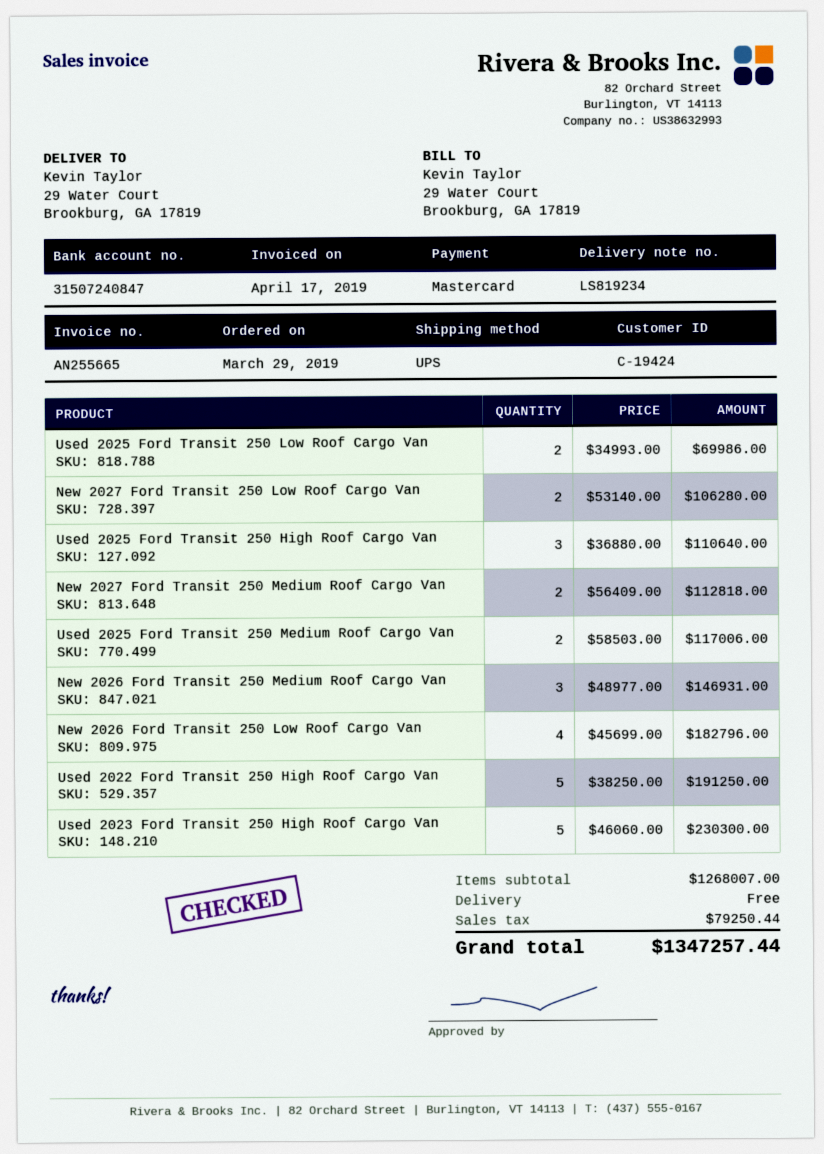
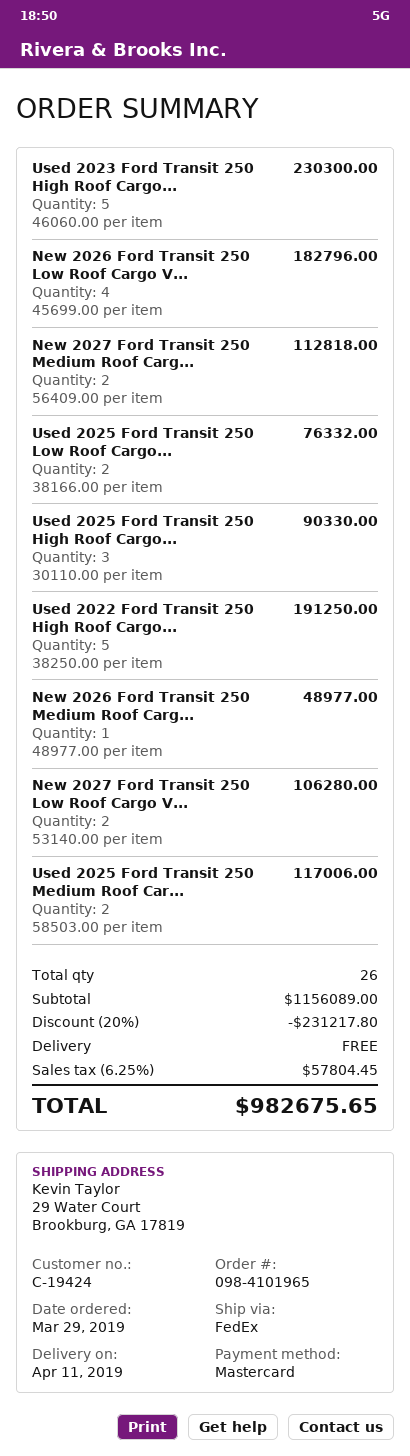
shipping method: UPS -> FedEx
Used 2025 Ford Transit 250 Low Roof Cargo Van: 2 x 34993.00 = 69986.00 -> 2 x 38166.00 = 76332.00
Used 2025 Ford Transit 250 High Roof Cargo Van: 3 x 36880.00 = 110640.00 -> 3 x 30110.00 = 90330.00
New 2026 Ford Transit 250 Medium Roof Cargo Van: 3 x 48977.00 = 146931.00 -> 1 x 48977.00 = 48977.00
subtotal: 1268007.00 -> 1156089.00
discount: none -> 20% = 231217.80
tax: 79250.44 -> 57804.45
total: 1347257.44 -> 982675.65

